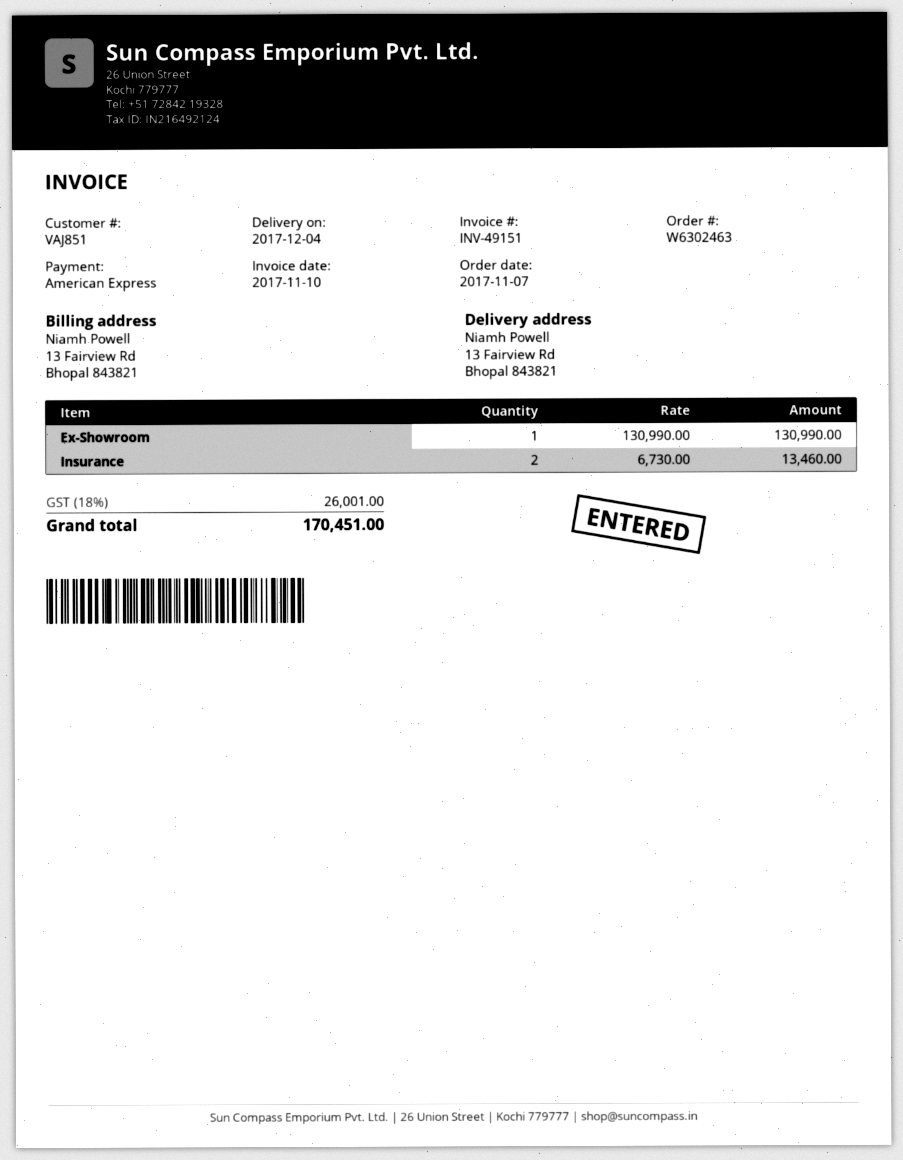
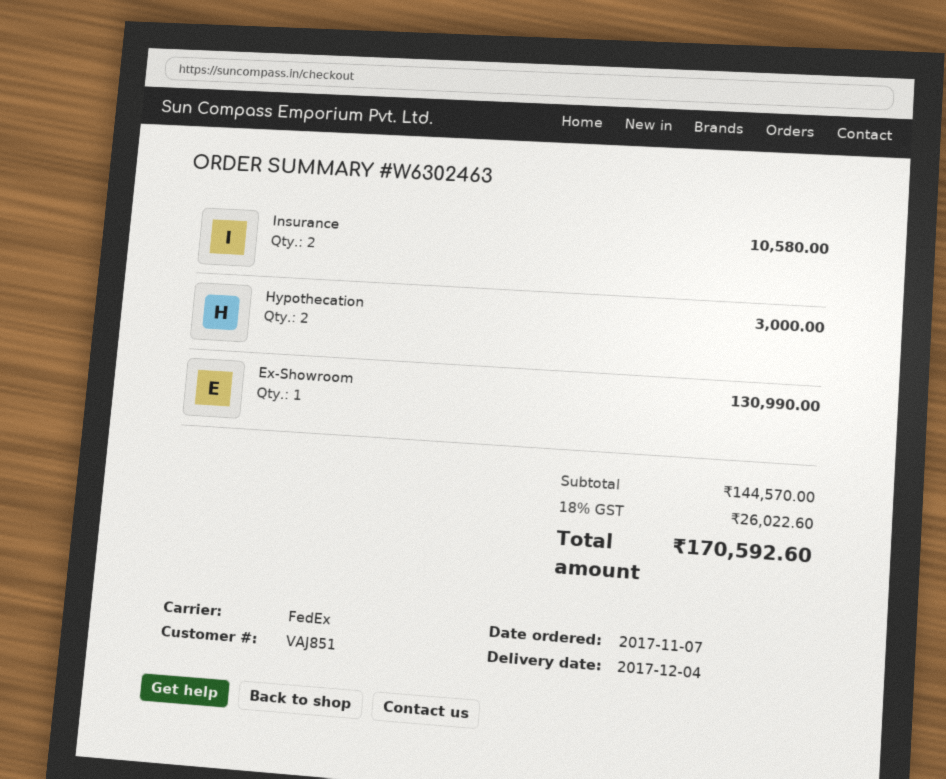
Insurance: 2 for 13460.00 -> 2 for 10580.00
Hypothecation: none -> 2 for 3000.00
tax: 18% = 26001.00 -> 18% = 26022.60
total: 170451.00 -> 170592.60

